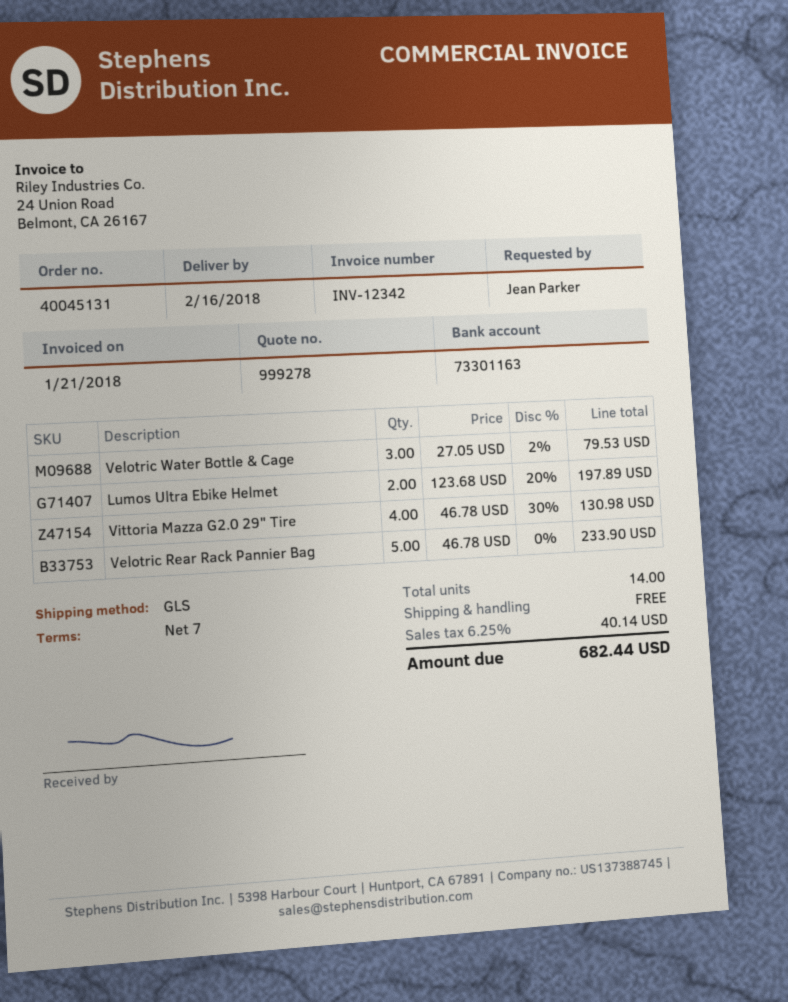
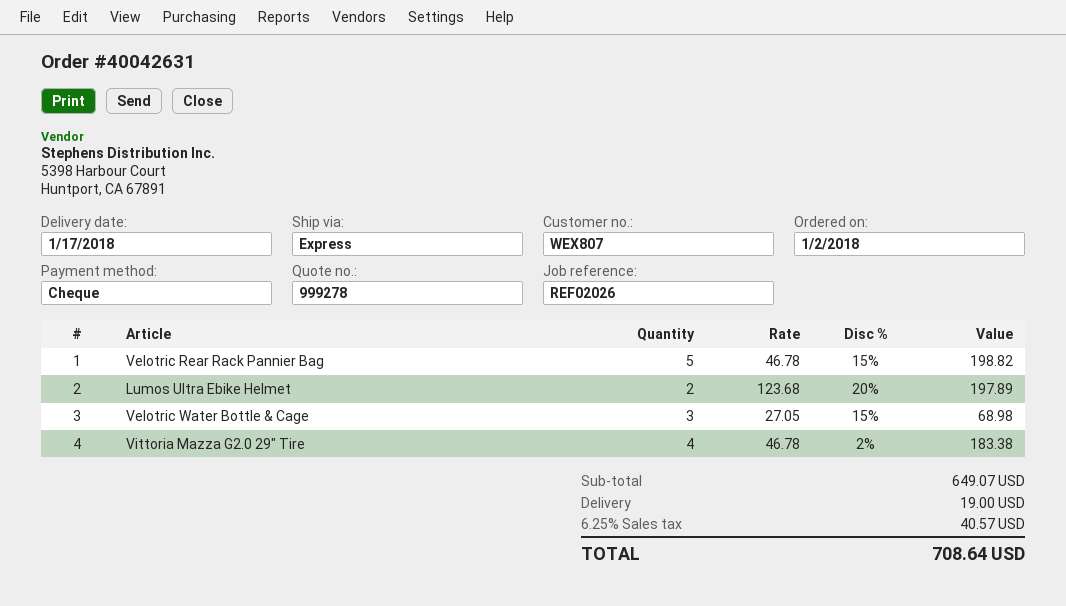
order number: 40045131 -> 40042631
delivery date: 2018-02-16 -> 2018-01-17
shipping method: GLS -> express
Velotric Water Bottle & Cage: 3 x 27.05 - 2% = 79.53 -> 3 x 27.05 - 15% = 68.98
Vittoria Mazza G2.0 29" Tire: 4 x 46.78 - 30% = 130.98 -> 4 x 46.78 - 2% = 183.38
Velotric Rear Rack Pannier Bag: 5 x 46.78 = 233.90 -> 5 x 46.78 - 15% = 198.82
shipping: 0.00 -> 19.00
tax: 6.25% = 40.14 -> 6.25% = 40.57
total: 682.44 -> 708.64

